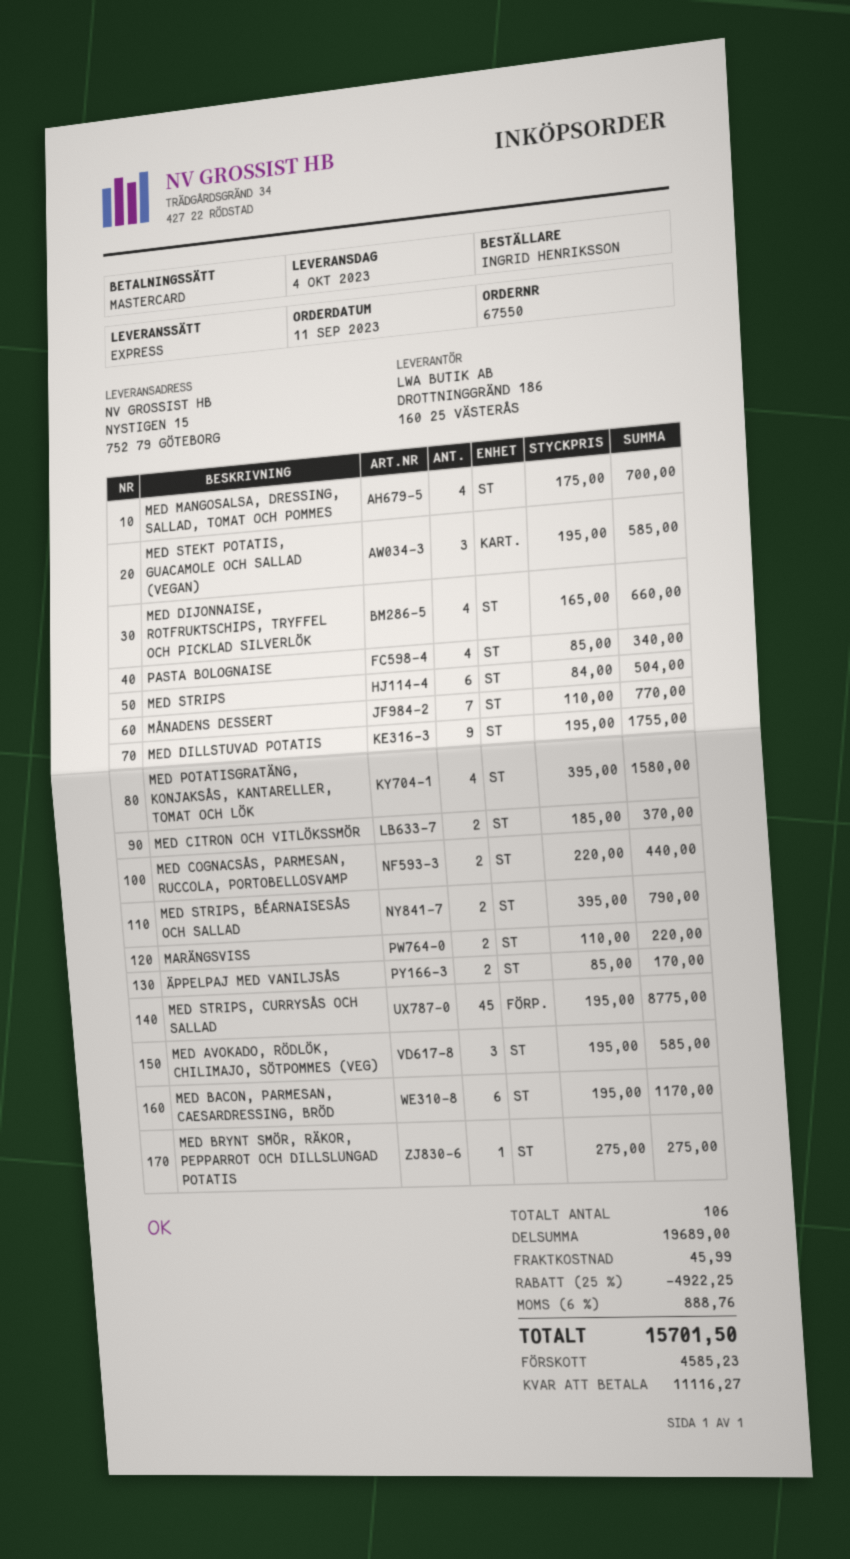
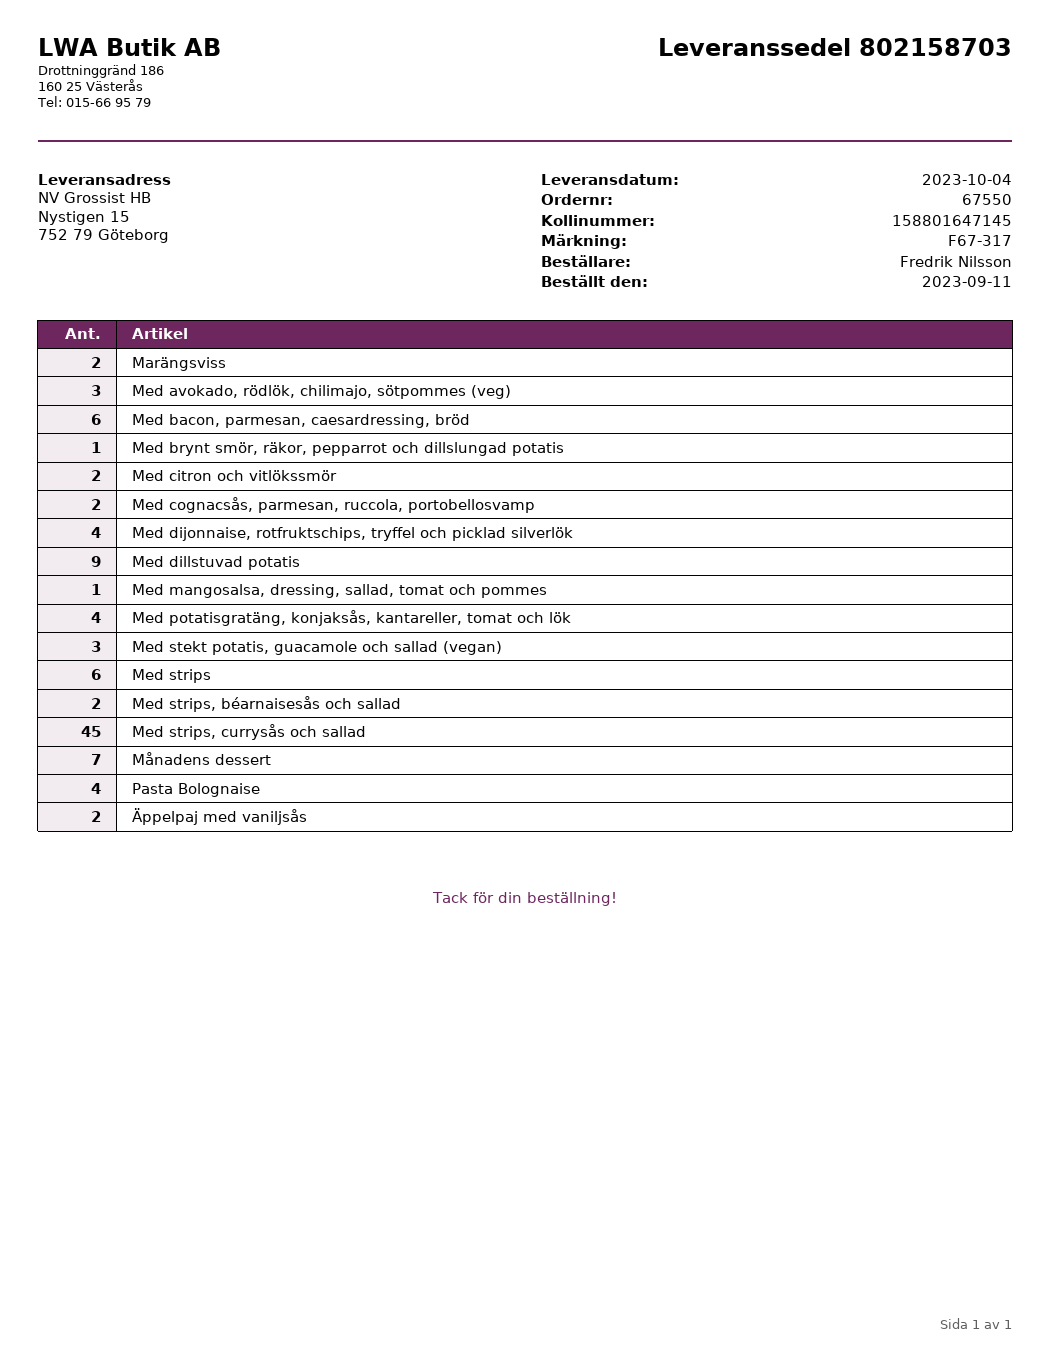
ordered by: INGRID HENRIKSSON -> Fredrik Nilsson
MED MANGOSALSA, DRESSING, SALLAD, TOMAT OCH POMMES: 4 -> 1

